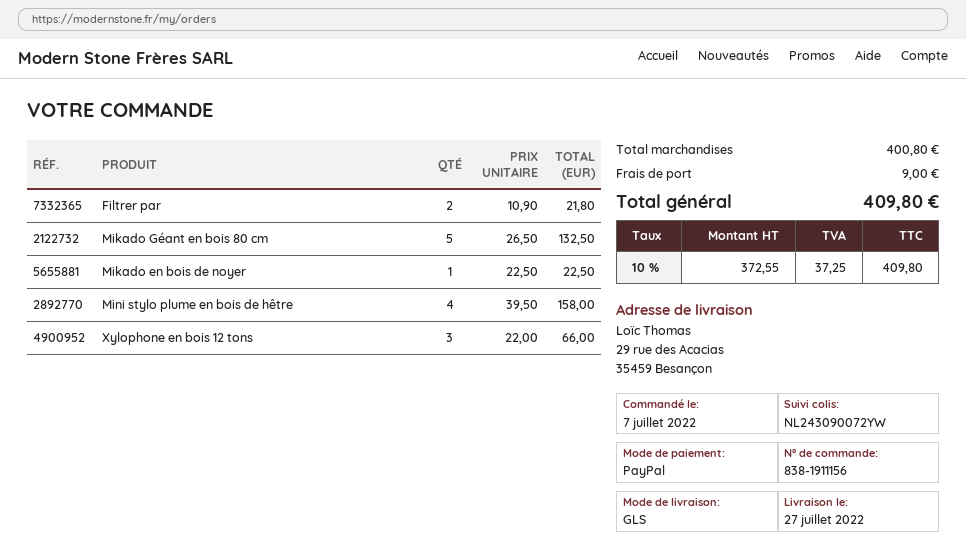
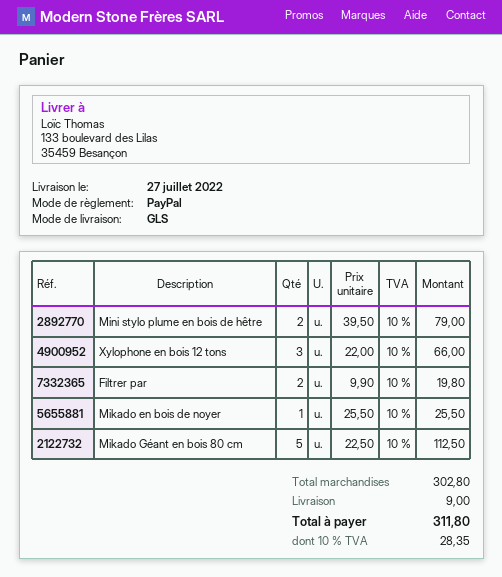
ship to: 29 rue des Acacias, 35459 Besançon -> 133 boulevard des Lilas, 35459 Besançon
Filtrer par: 2 x 10.90 = 21.80 -> 2 x 9.90 = 19.80
Mikado Géant en bois 80 cm: 5 x 26.50 = 132.50 -> 5 x 22.50 = 112.50
Mikado en bois de noyer: 1 x 22.50 = 22.50 -> 1 x 25.50 = 25.50
Mini stylo plume en bois de hêtre: 4 x 39.50 = 158.00 -> 2 x 39.50 = 79.00
subtotal: 400.80 -> 302.80
tax: 10% = 37.25 -> 10% = 28.35
total: 409.80 -> 311.80

